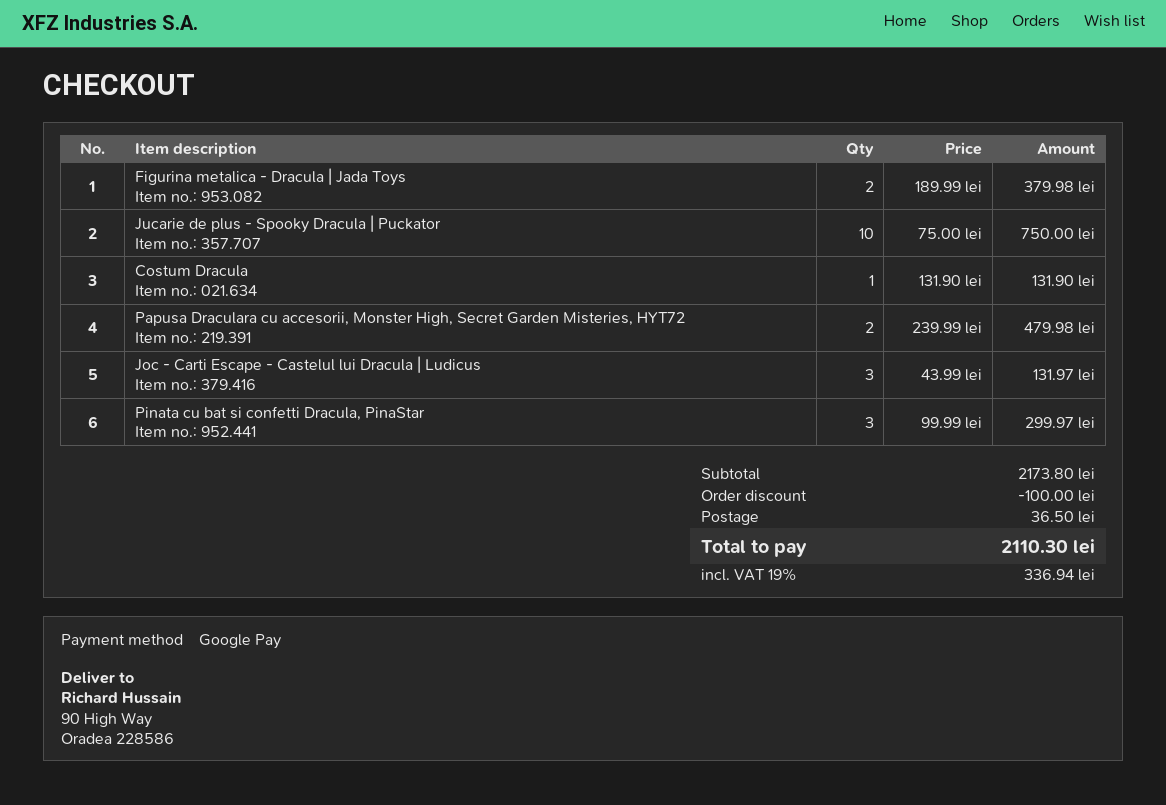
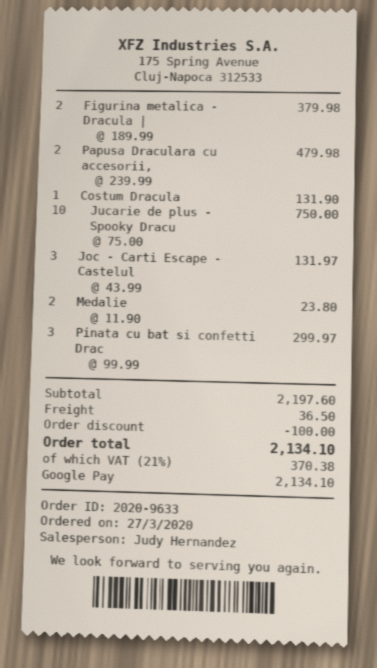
Medalie: none -> 2 x 11.90 = 23.80
subtotal: 2173.80 -> 2197.60
tax: 19% = 336.94 -> 21% = 370.38
total: 2110.30 -> 2134.10

